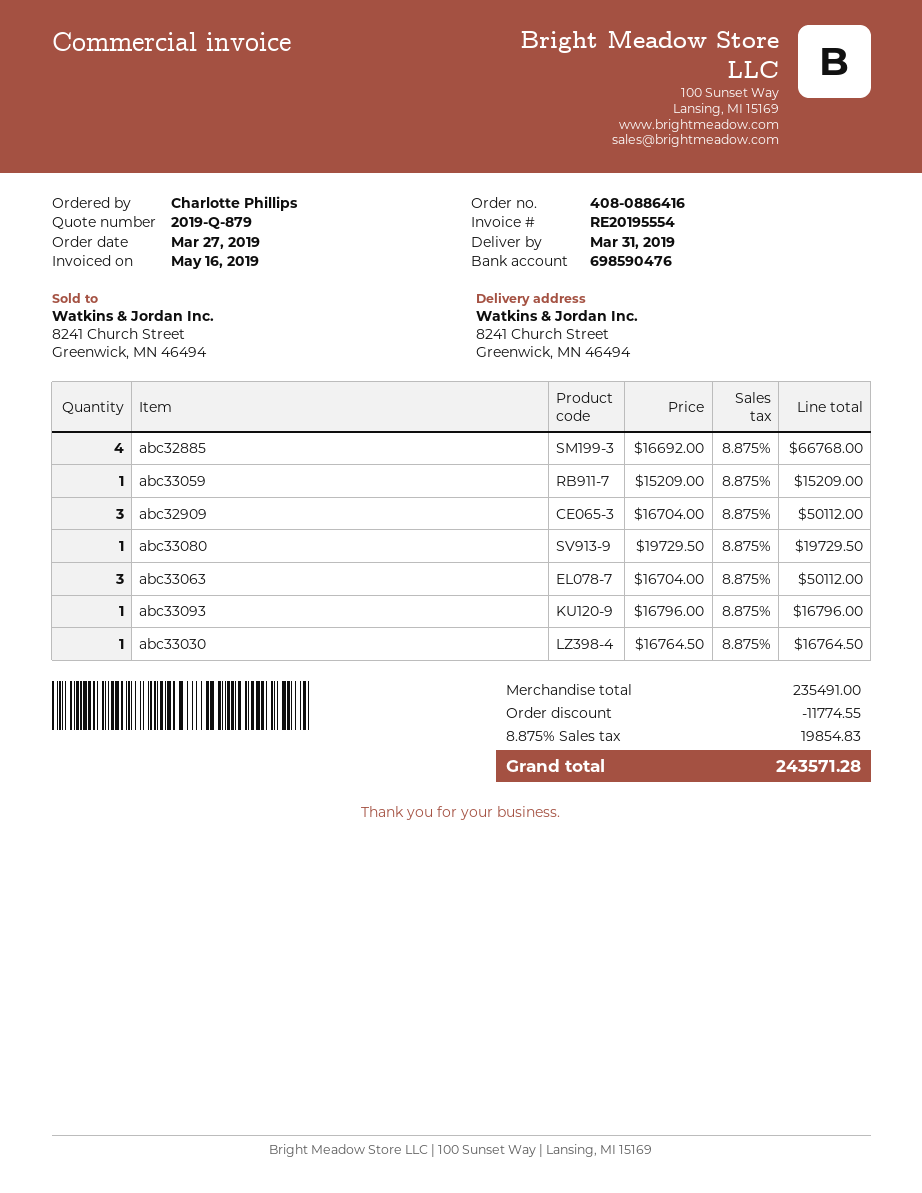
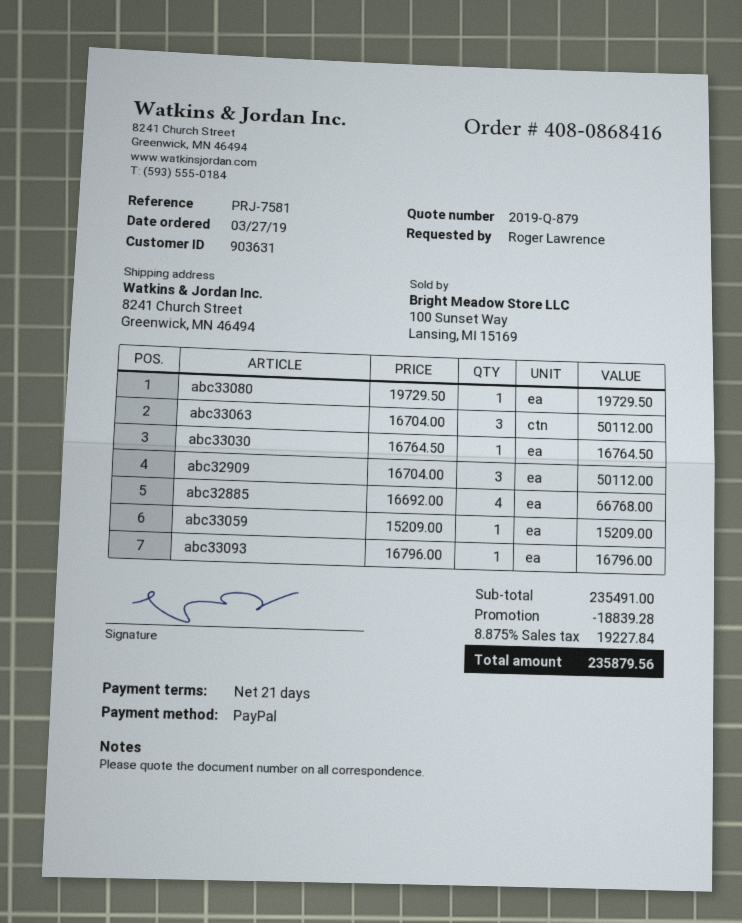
order number: 408-0886416 -> 408-0868416
ordered by: Charlotte Phillips -> Roger Lawrence
discount: 11774.55 -> 18839.28
tax: 8.875% = 19854.83 -> 8.875% = 19227.84
total: 243571.28 -> 235879.56

